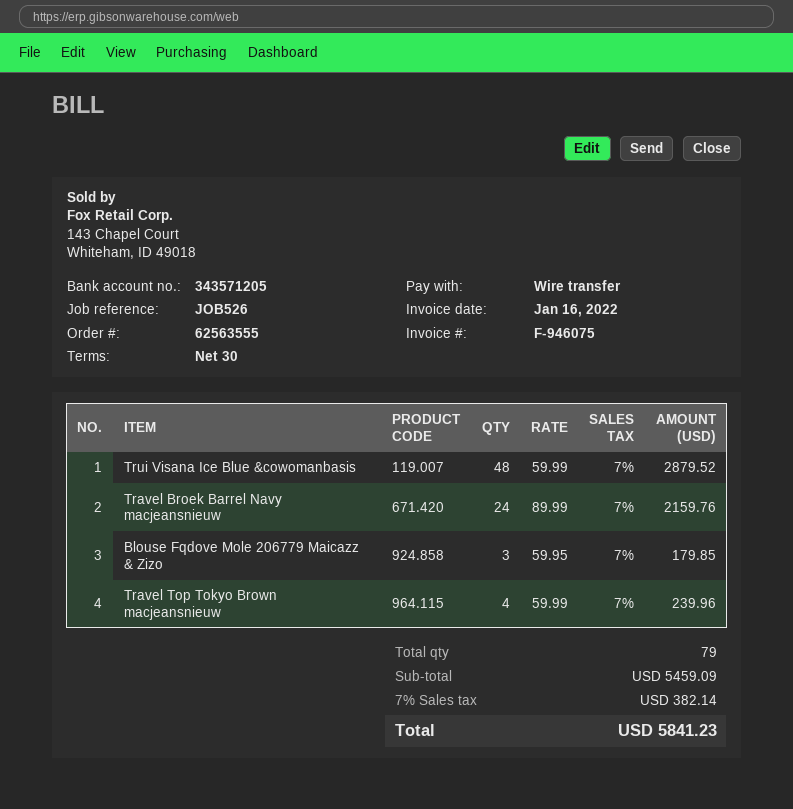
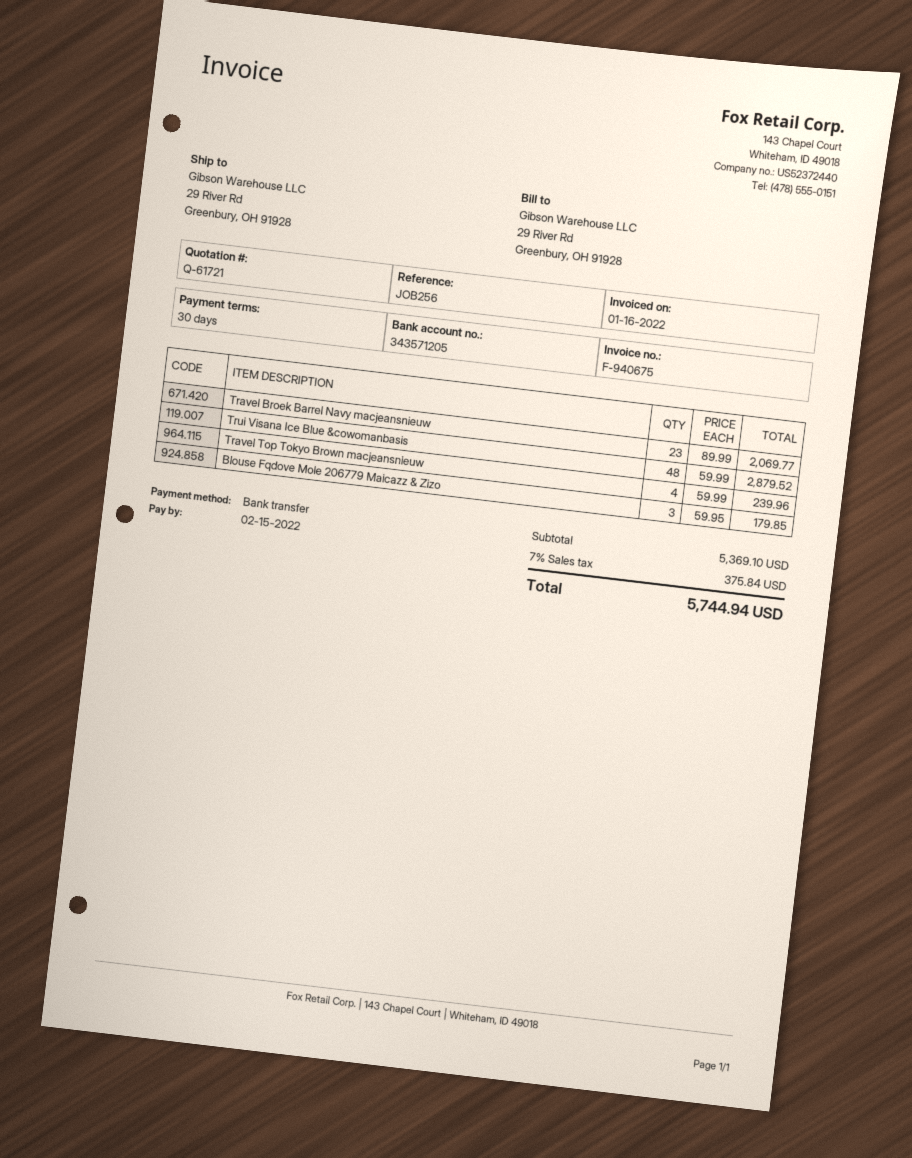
invoice number: F-946075 -> F-940675
reference: JOB526 -> JOB256
Travel Broek Barrel Navy macjeansnieuw: 24 x 89.99 = 2159.76 -> 23 x 89.99 = 2069.77
subtotal: 5459.09 -> 5369.10
tax: 7% = 382.14 -> 7% = 375.84
total: 5841.23 -> 5744.94

